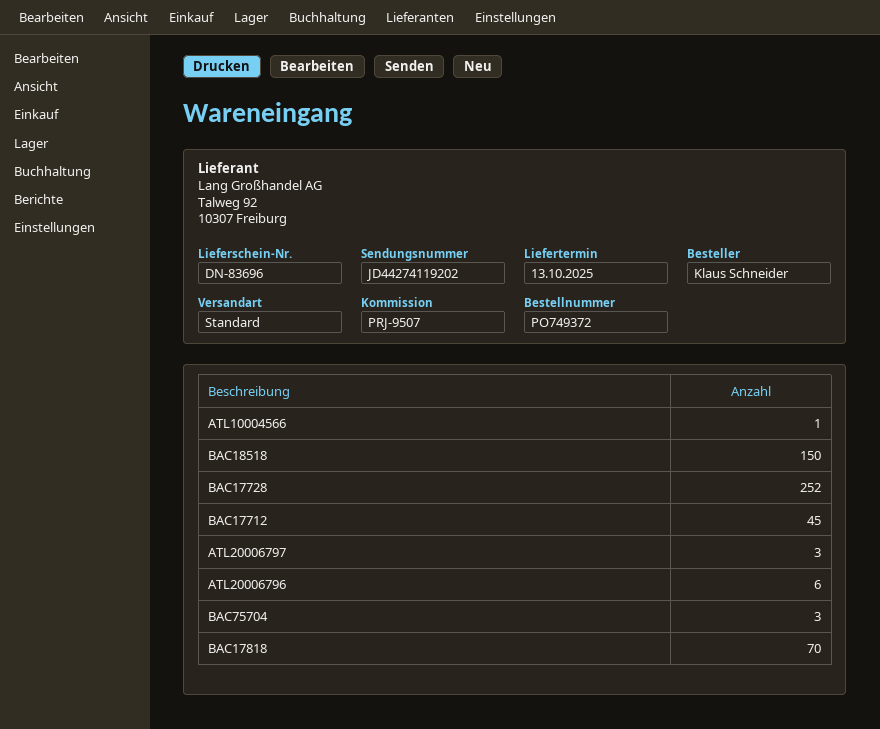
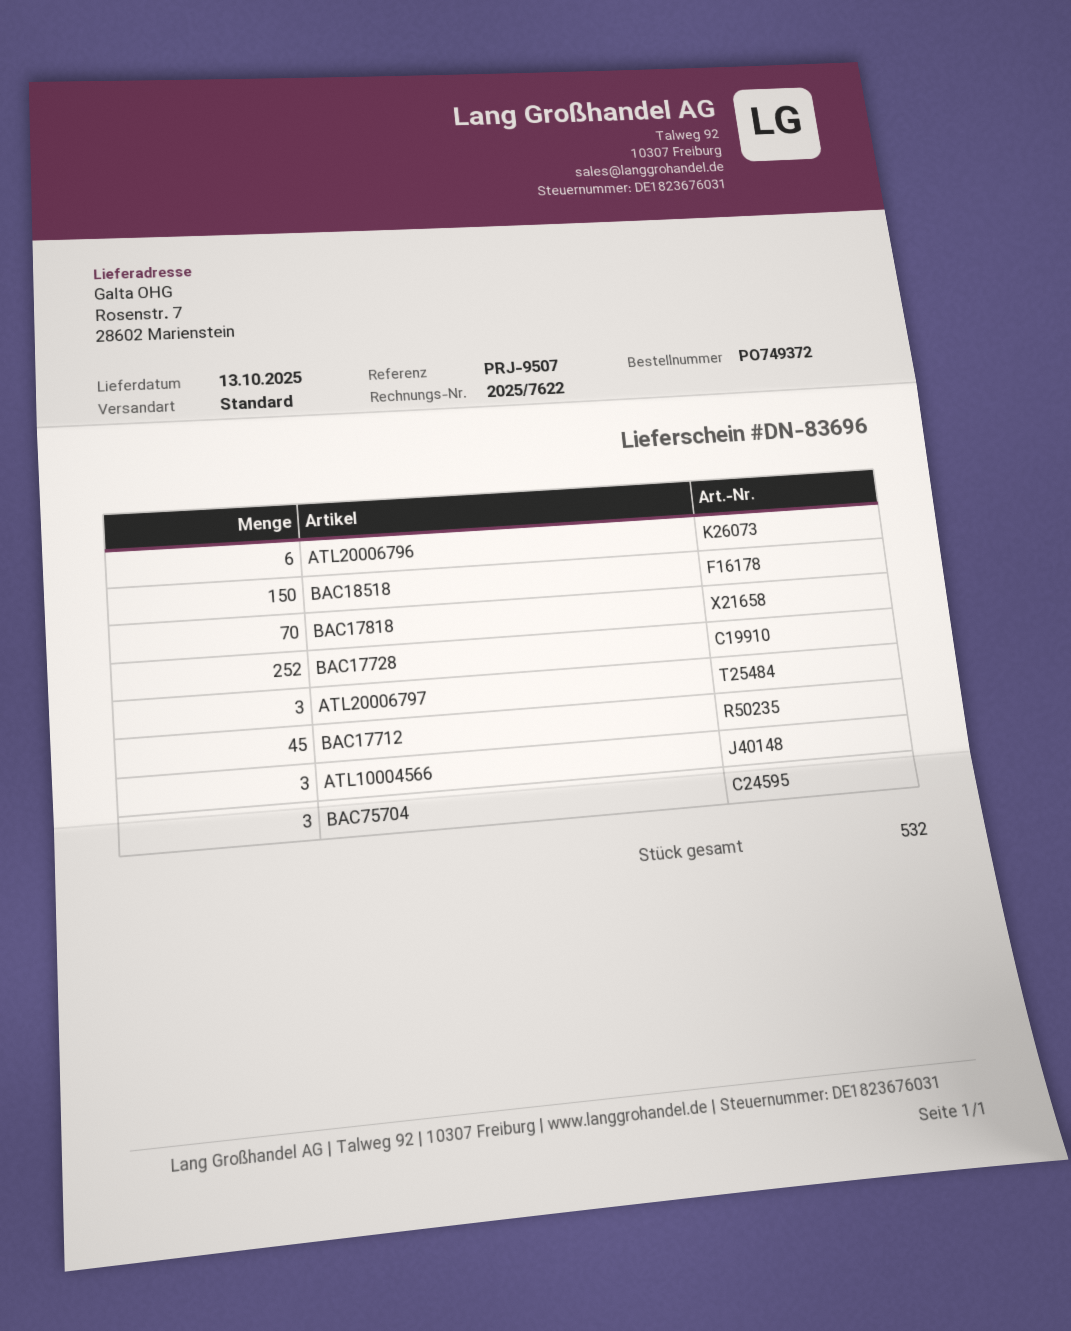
ATL10004566: 1 -> 3

